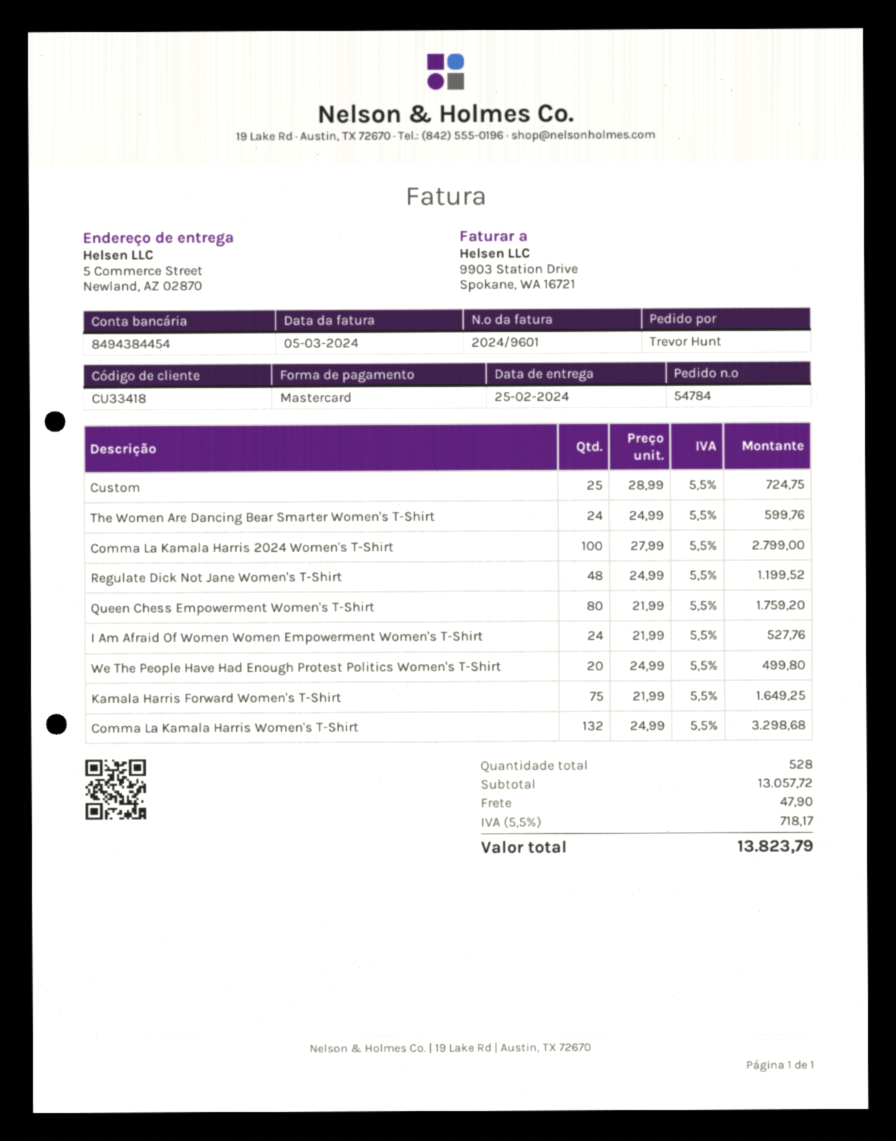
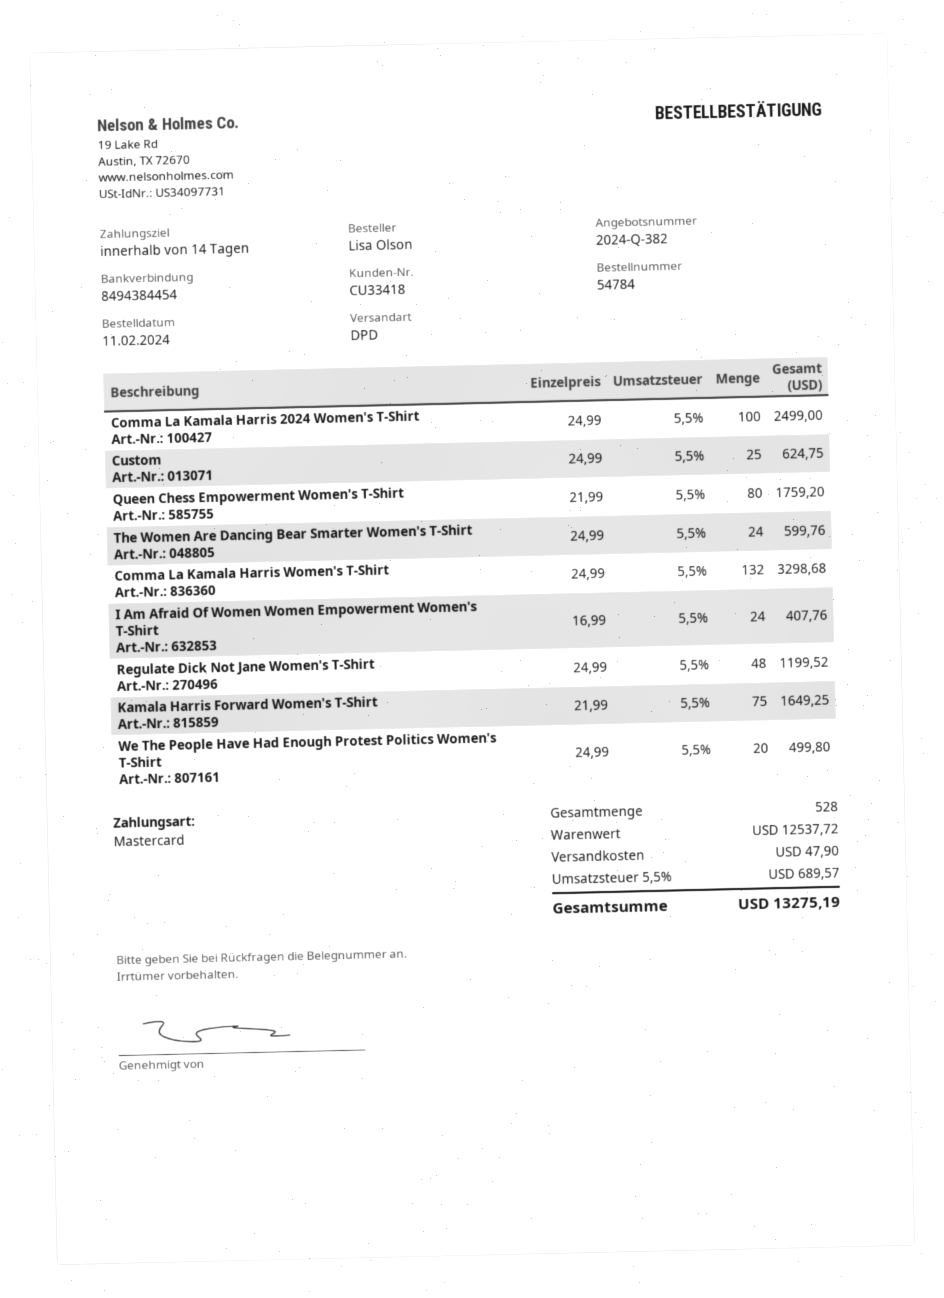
ordered by: Trevor Hunt -> Lisa Olson
Custom: 25 x 28.99 = 724.75 -> 25 x 24.99 = 624.75
Comma La Kamala Harris 2024 Women's T-Shirt: 100 x 27.99 = 2799.00 -> 100 x 24.99 = 2499.00
I Am Afraid Of Women Women Empowerment Women's T-Shirt: 24 x 21.99 = 527.76 -> 24 x 16.99 = 407.76
subtotal: 13057.72 -> 12537.72
tax: 5.5% = 718.17 -> 5.5% = 689.57
total: 13823.79 -> 13275.19

